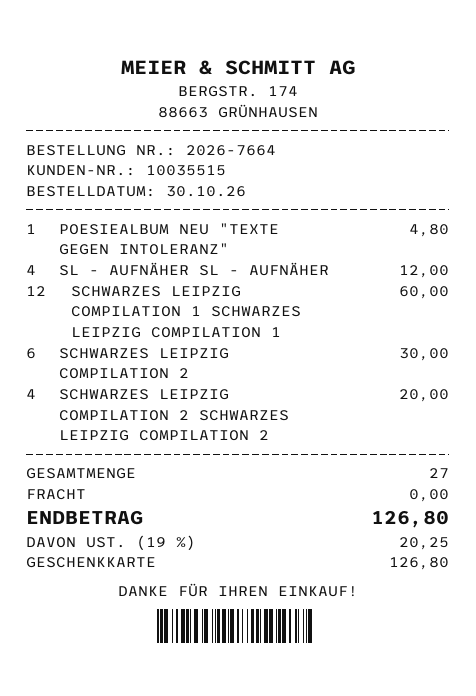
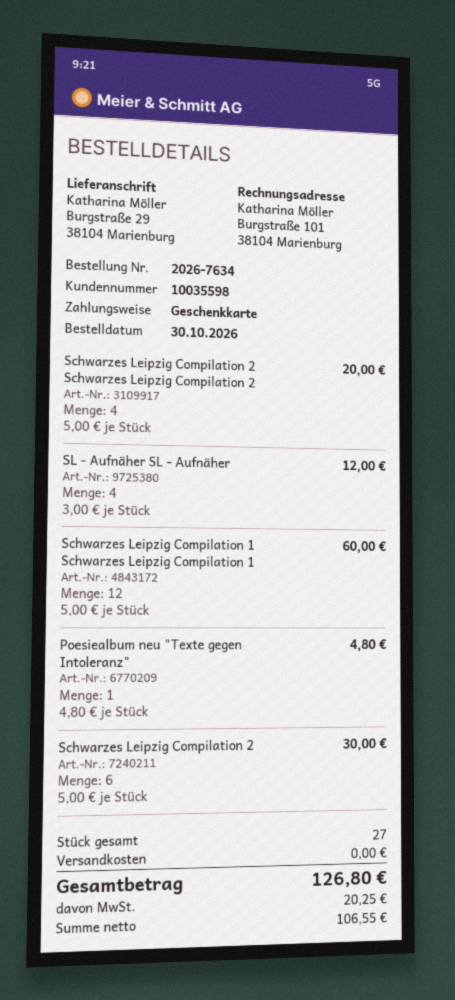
order number: 2026-7664 -> 2026-7634
customer number: 10035515 -> 10035598

